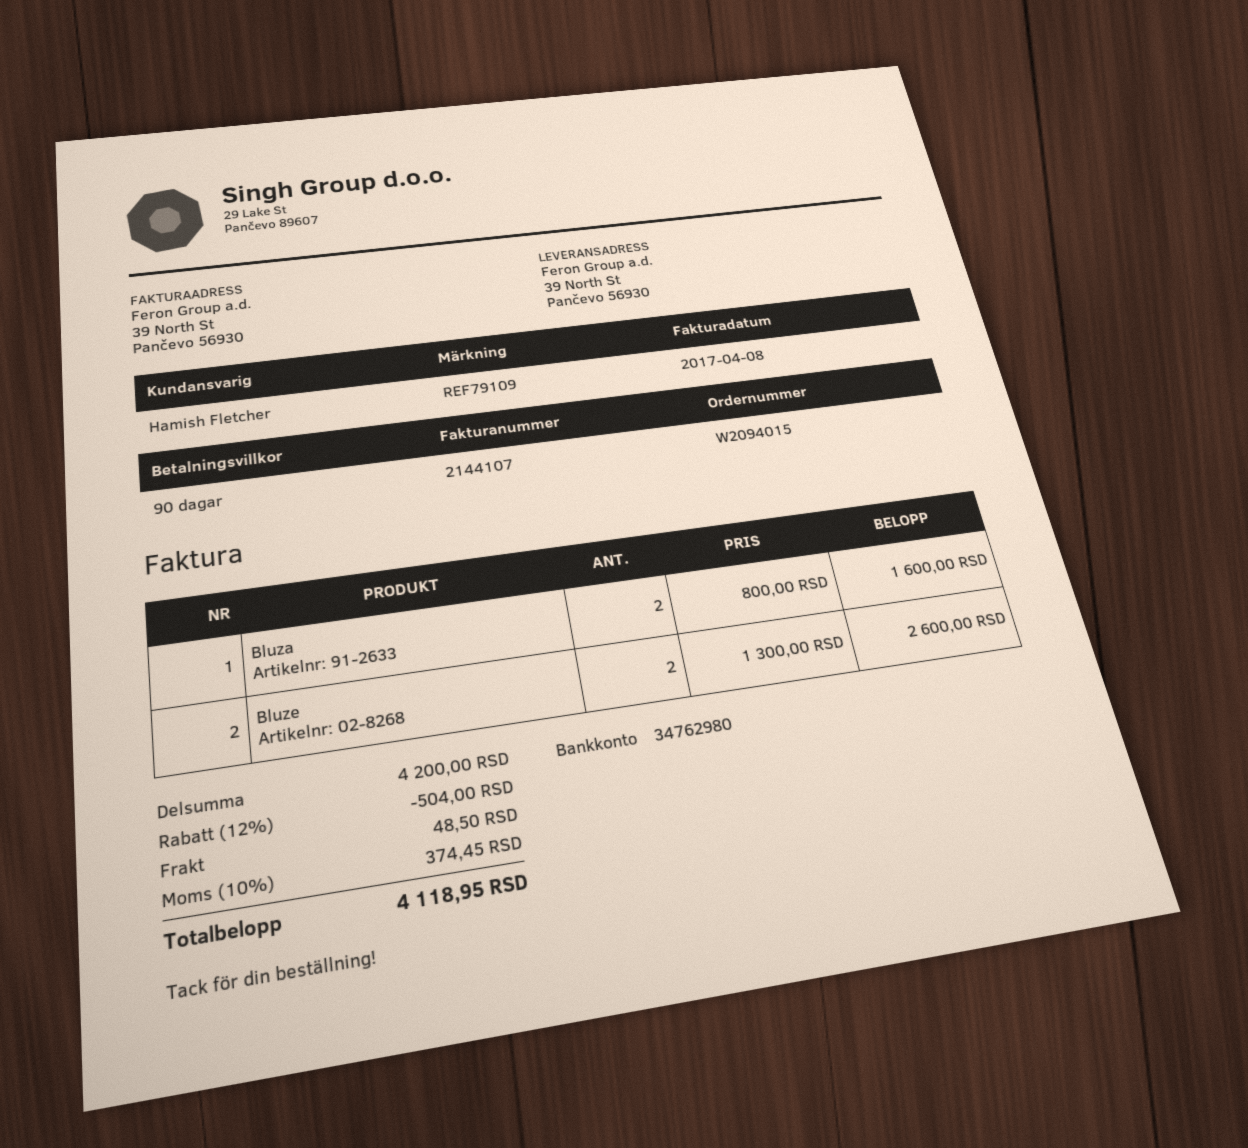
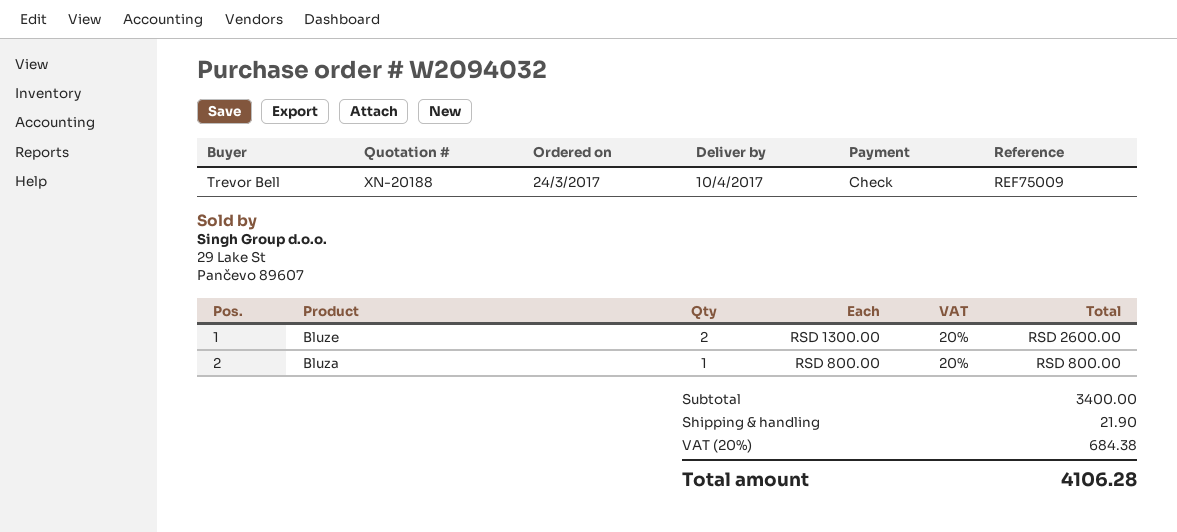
order number: W2094015 -> W2094032
reference: REF79109 -> REF75009
Bluza: 2 x 800.00 = 1600.00 -> 1 x 800.00 = 800.00
subtotal: 4200.00 -> 3400.00
discount: 12% = 504.00 -> none
shipping: 48.50 -> 21.90
tax: 10% = 374.45 -> 20% = 684.38
total: 4118.95 -> 4106.28

